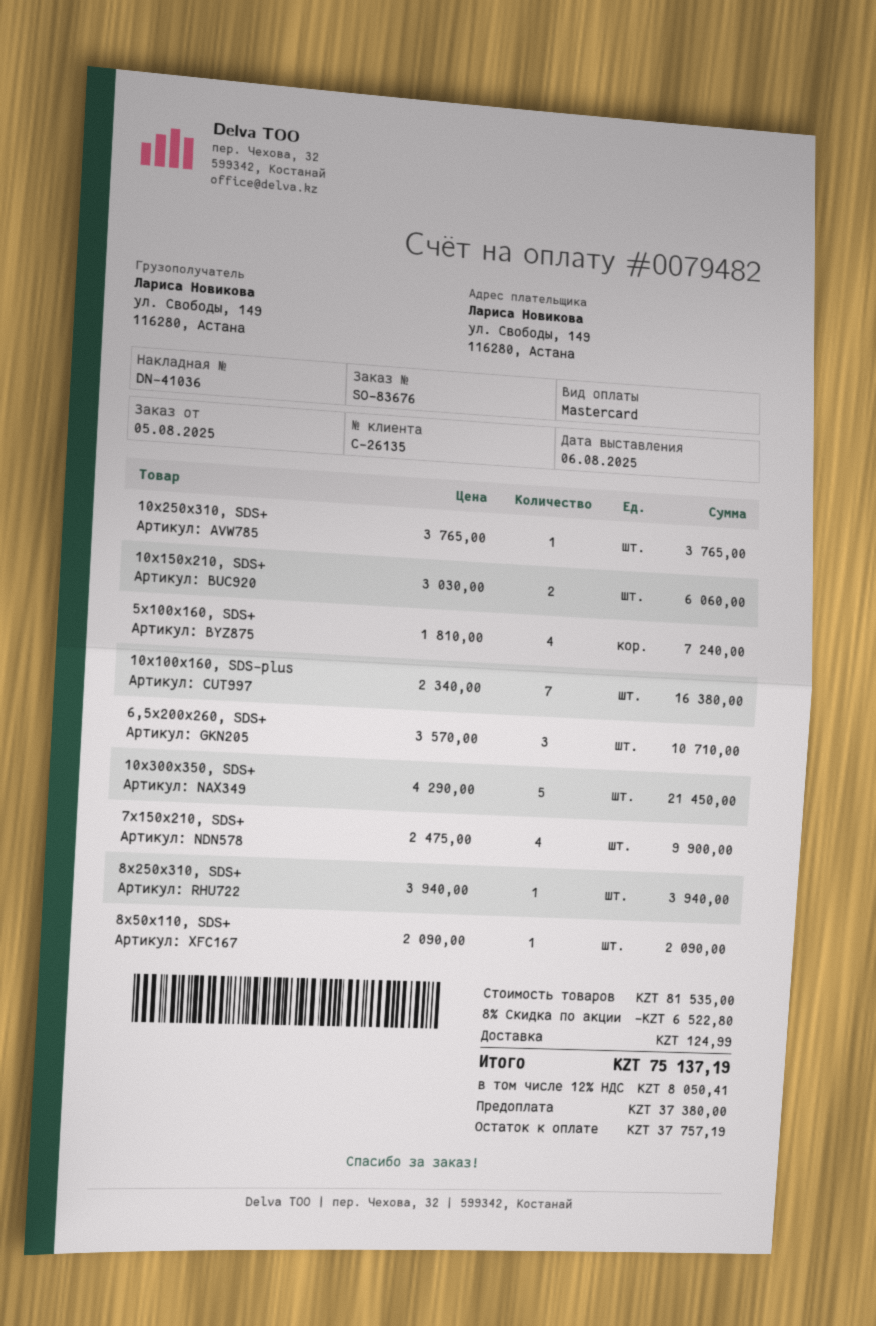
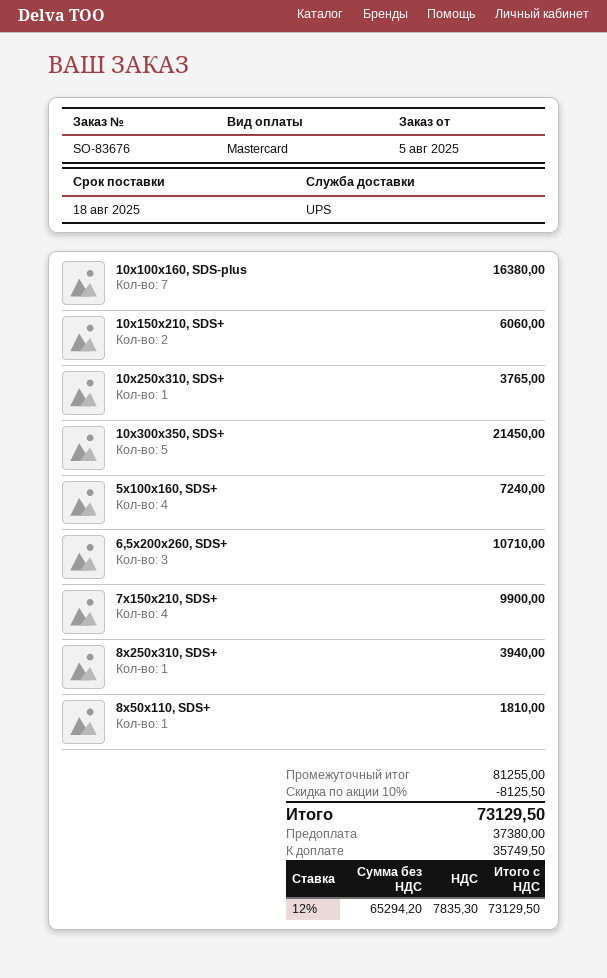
8х50х110, SDS+: 1 for 2090.00 -> 1 for 1810.00
subtotal: 81535.00 -> 81255.00
discount: 8% = 6522.80 -> 10% = 8125.50
shipping: 124.99 -> none
tax: 12% = 8050.41 -> 12% = 7835.30
total: 75137.19 -> 73129.50
balance: 37757.19 -> 35749.50

